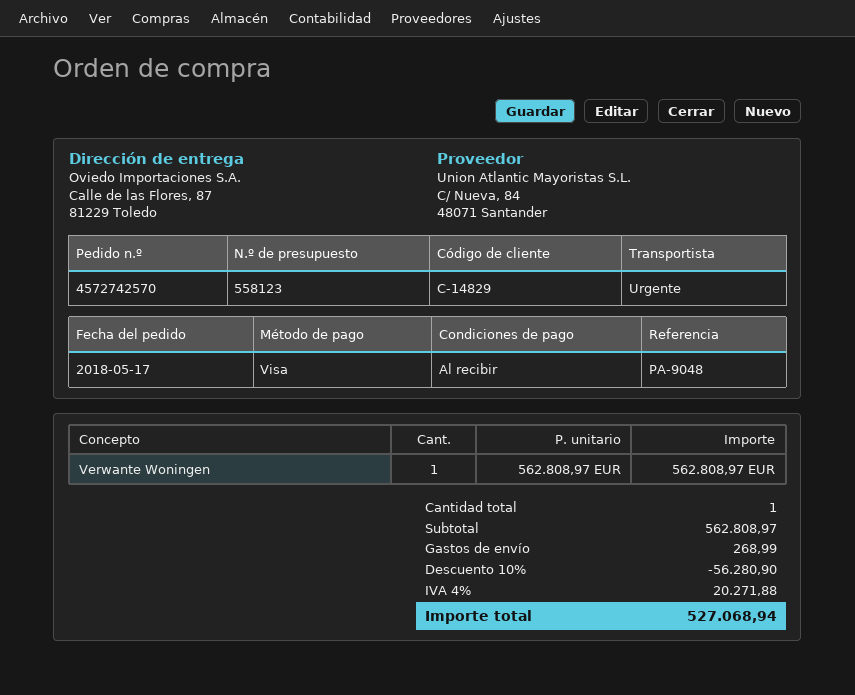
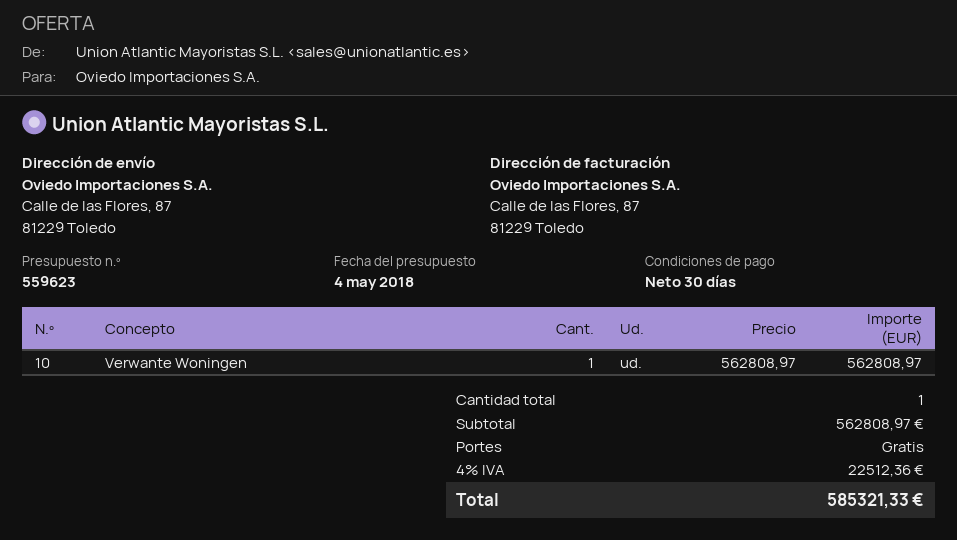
quote number: 558123 -> 559623
payment terms: on receipt -> 30 days
discount: 10% = 56280.90 -> none
shipping: 268.99 -> 0.00
tax: 4% = 20271.88 -> 4% = 22512.36
total: 527068.94 -> 585321.33

